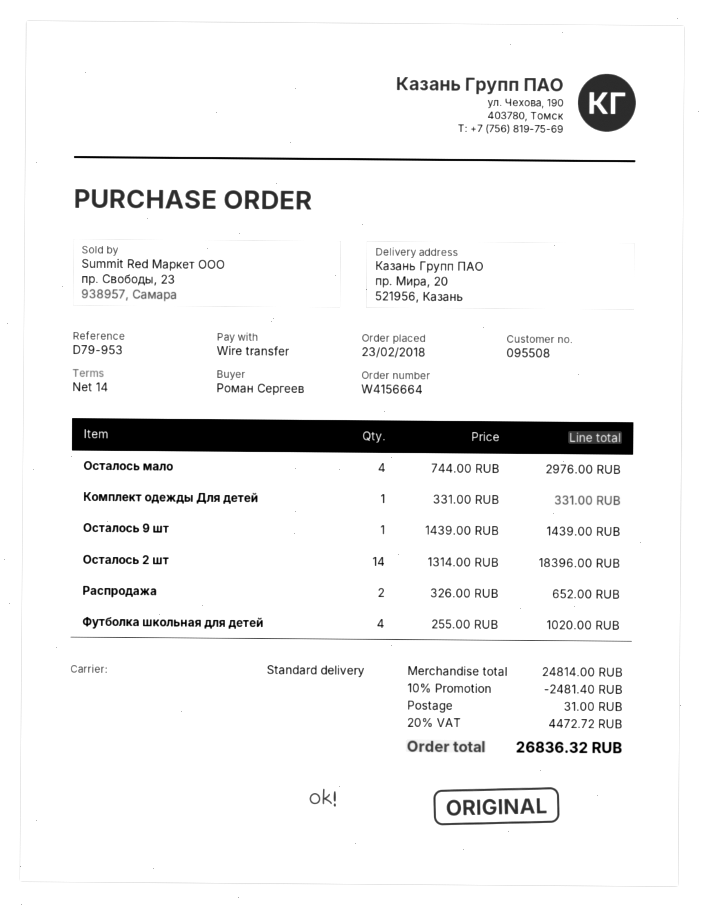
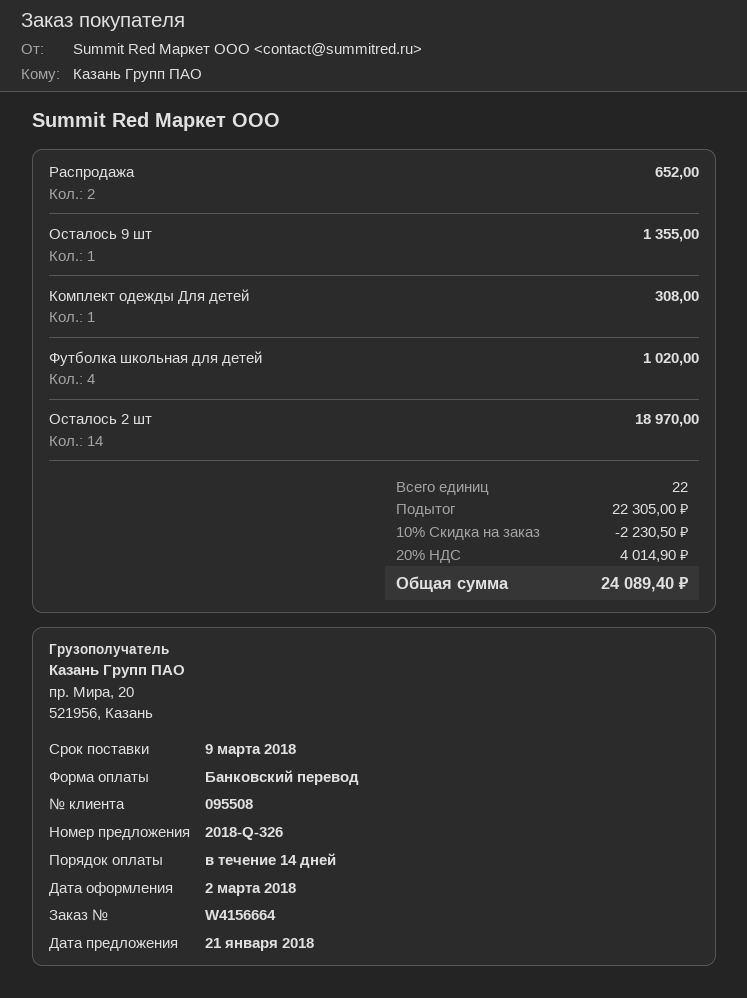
order date: 2018-02-23 -> 2018-03-02
Осталось мало: 4 for 2976.00 -> none
Комплект одежды Для детей: 1 for 331.00 -> 1 for 308.00
Осталось 9 шт: 1 for 1439.00 -> 1 for 1355.00
Осталось 2 шт: 14 for 18396.00 -> 14 for 18970.00
subtotal: 24814.00 -> 22305.00
discount: 10% = 2481.40 -> 10% = 2230.50
shipping: 31.00 -> none
tax: 20% = 4472.72 -> 20% = 4014.90
total: 26836.32 -> 24089.40

